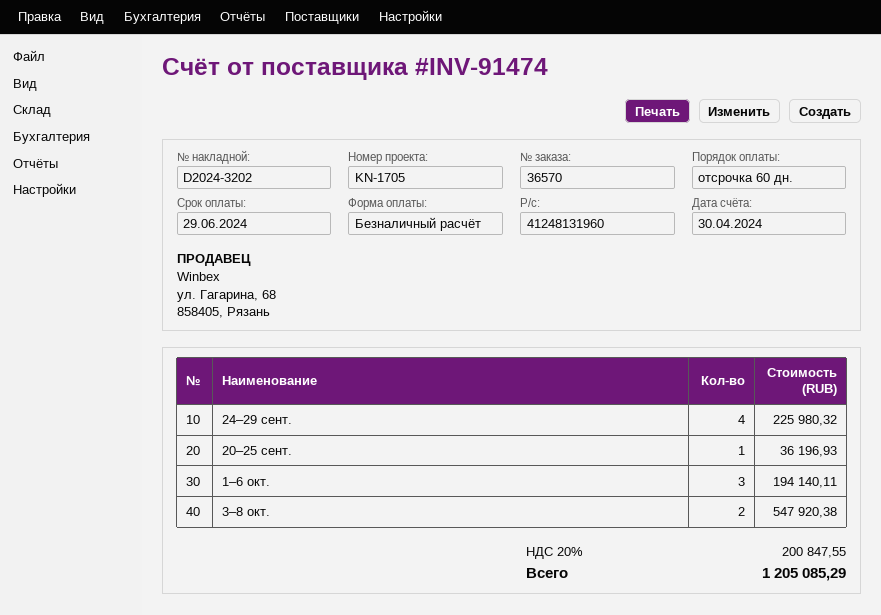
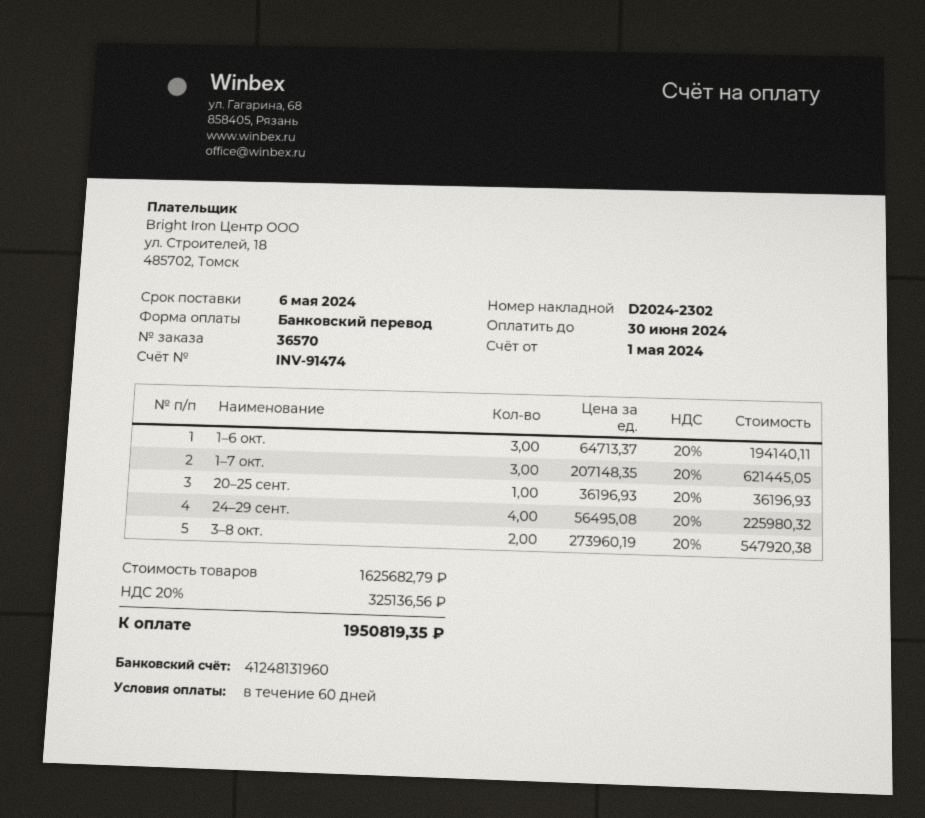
delivery note number: D2024-3202 -> D2024-2302
invoice date: 2024-04-30 -> 2024-05-01
due date: 2024-06-29 -> 2024-06-30
1–7 окт.: none -> 3 for 621445.05
tax: 20% = 200847.55 -> 20% = 325136.56
total: 1205085.29 -> 1950819.35

